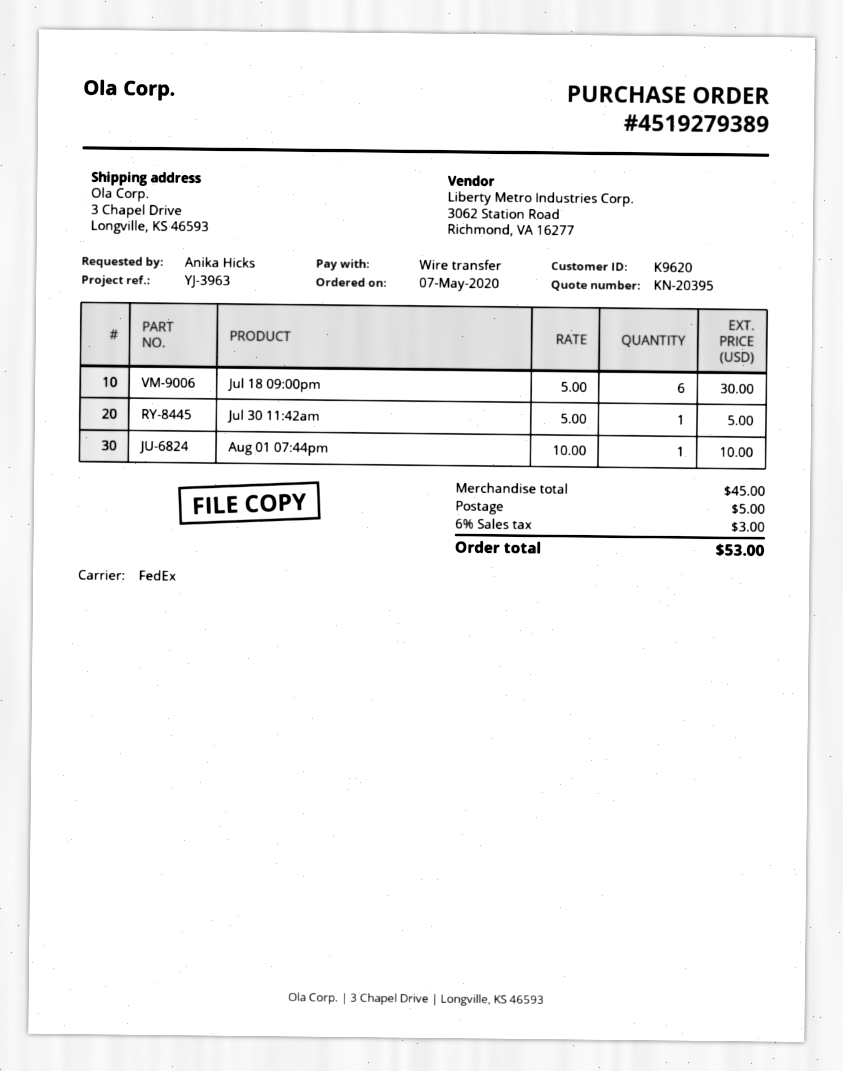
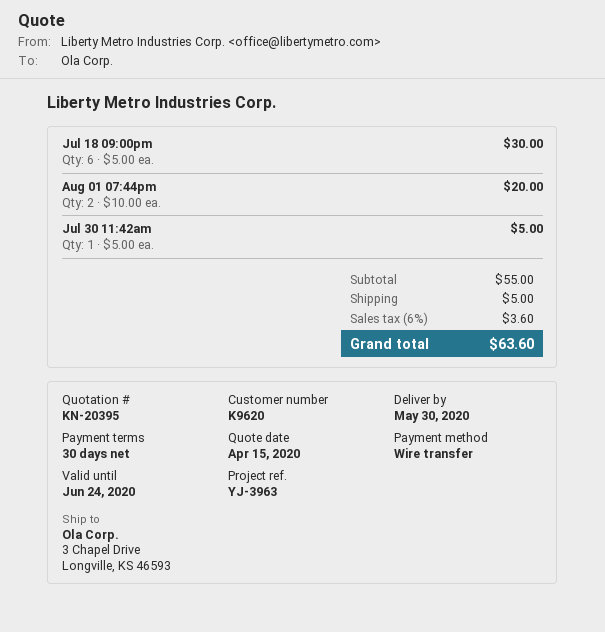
Aug 01 07:44pm: 1 x 10.00 = 10.00 -> 2 x 10.00 = 20.00
subtotal: 45.00 -> 55.00
tax: 6% = 3.00 -> 6% = 3.60
total: 53.00 -> 63.60

